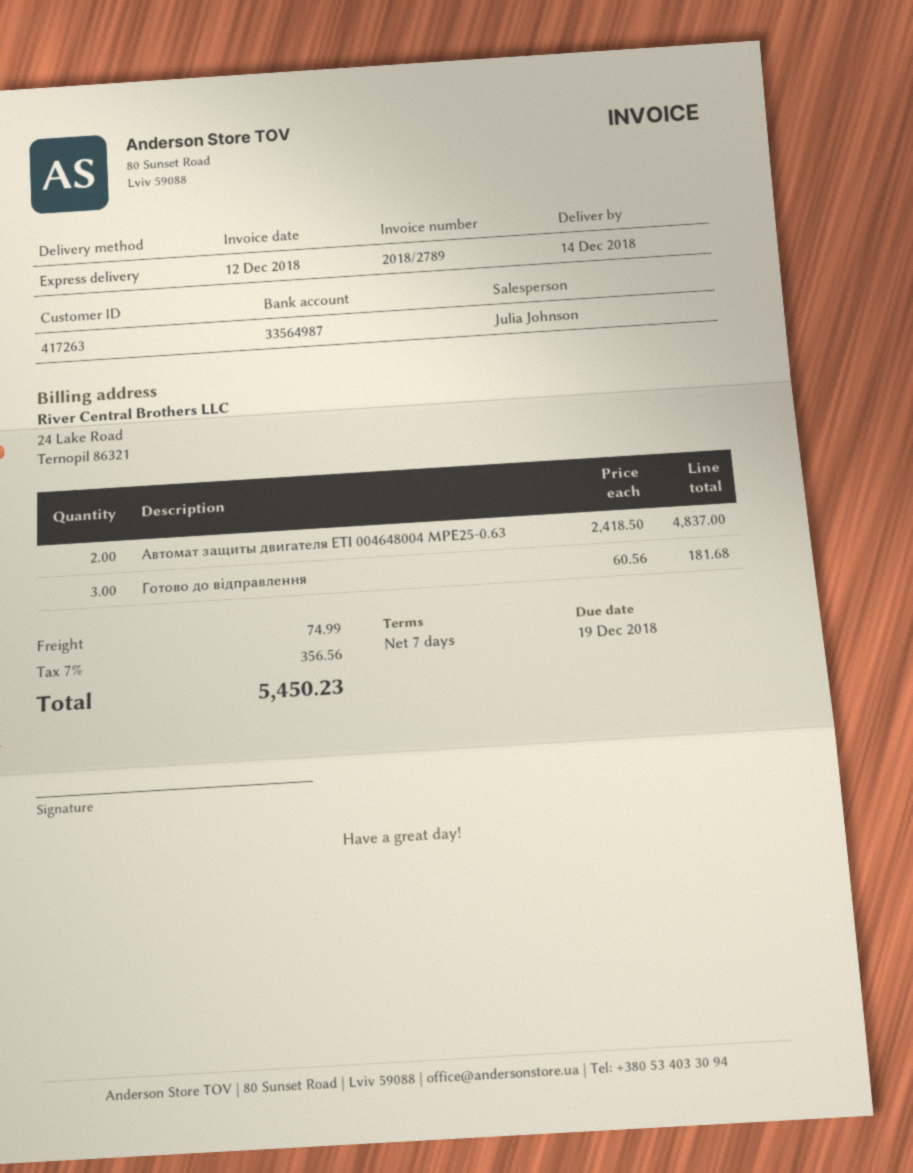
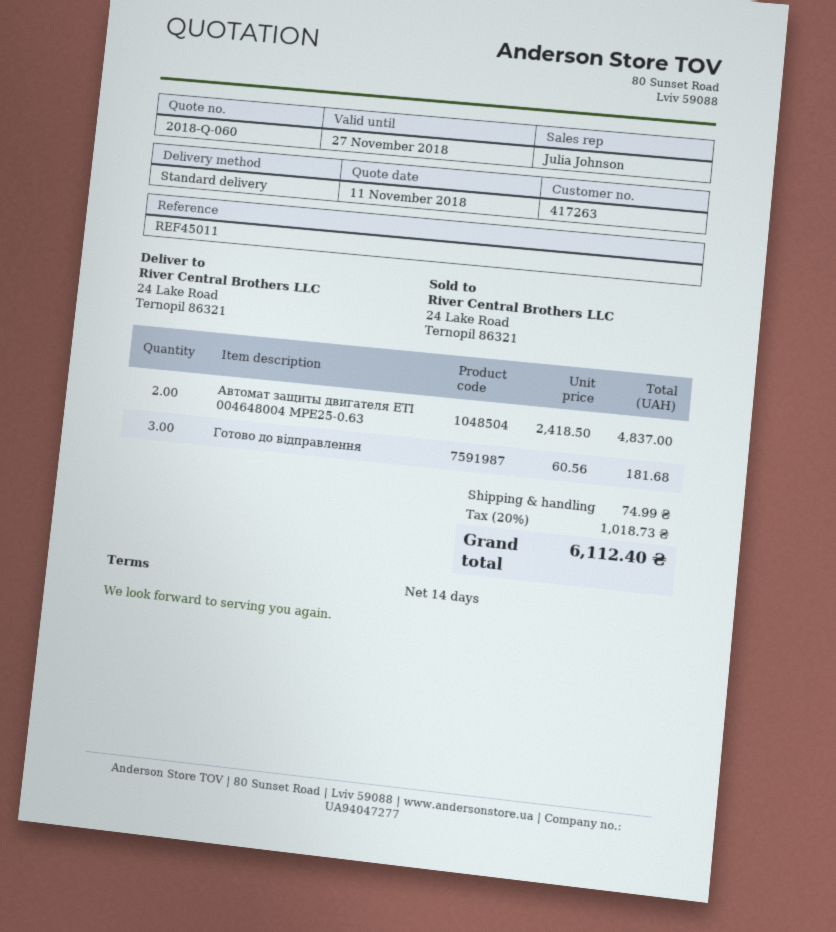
payment terms: 7 days -> 14 days
shipping method: express -> standard
tax: 7% = 356.56 -> 20% = 1018.73
total: 5450.23 -> 6112.40

